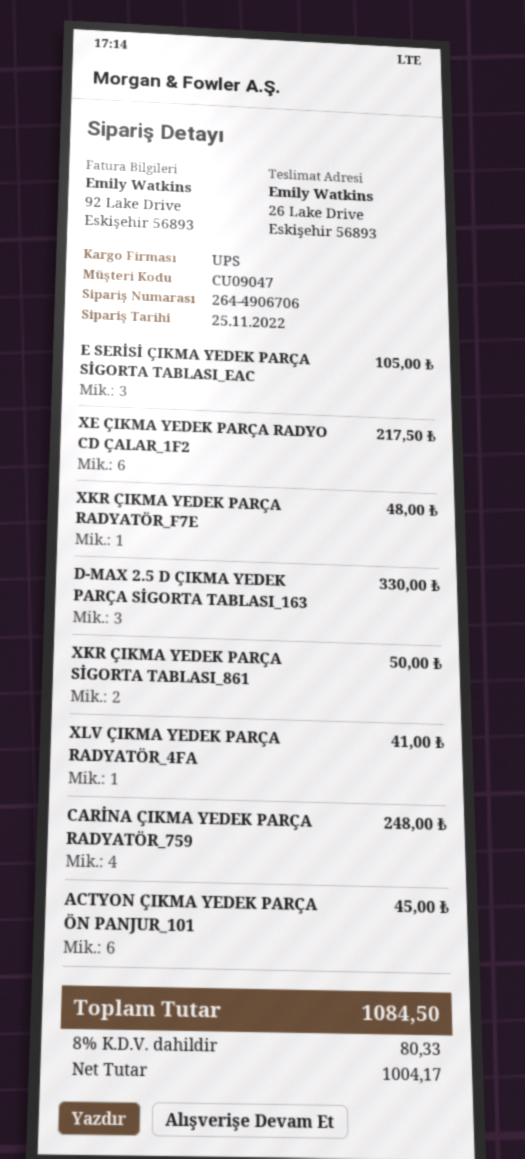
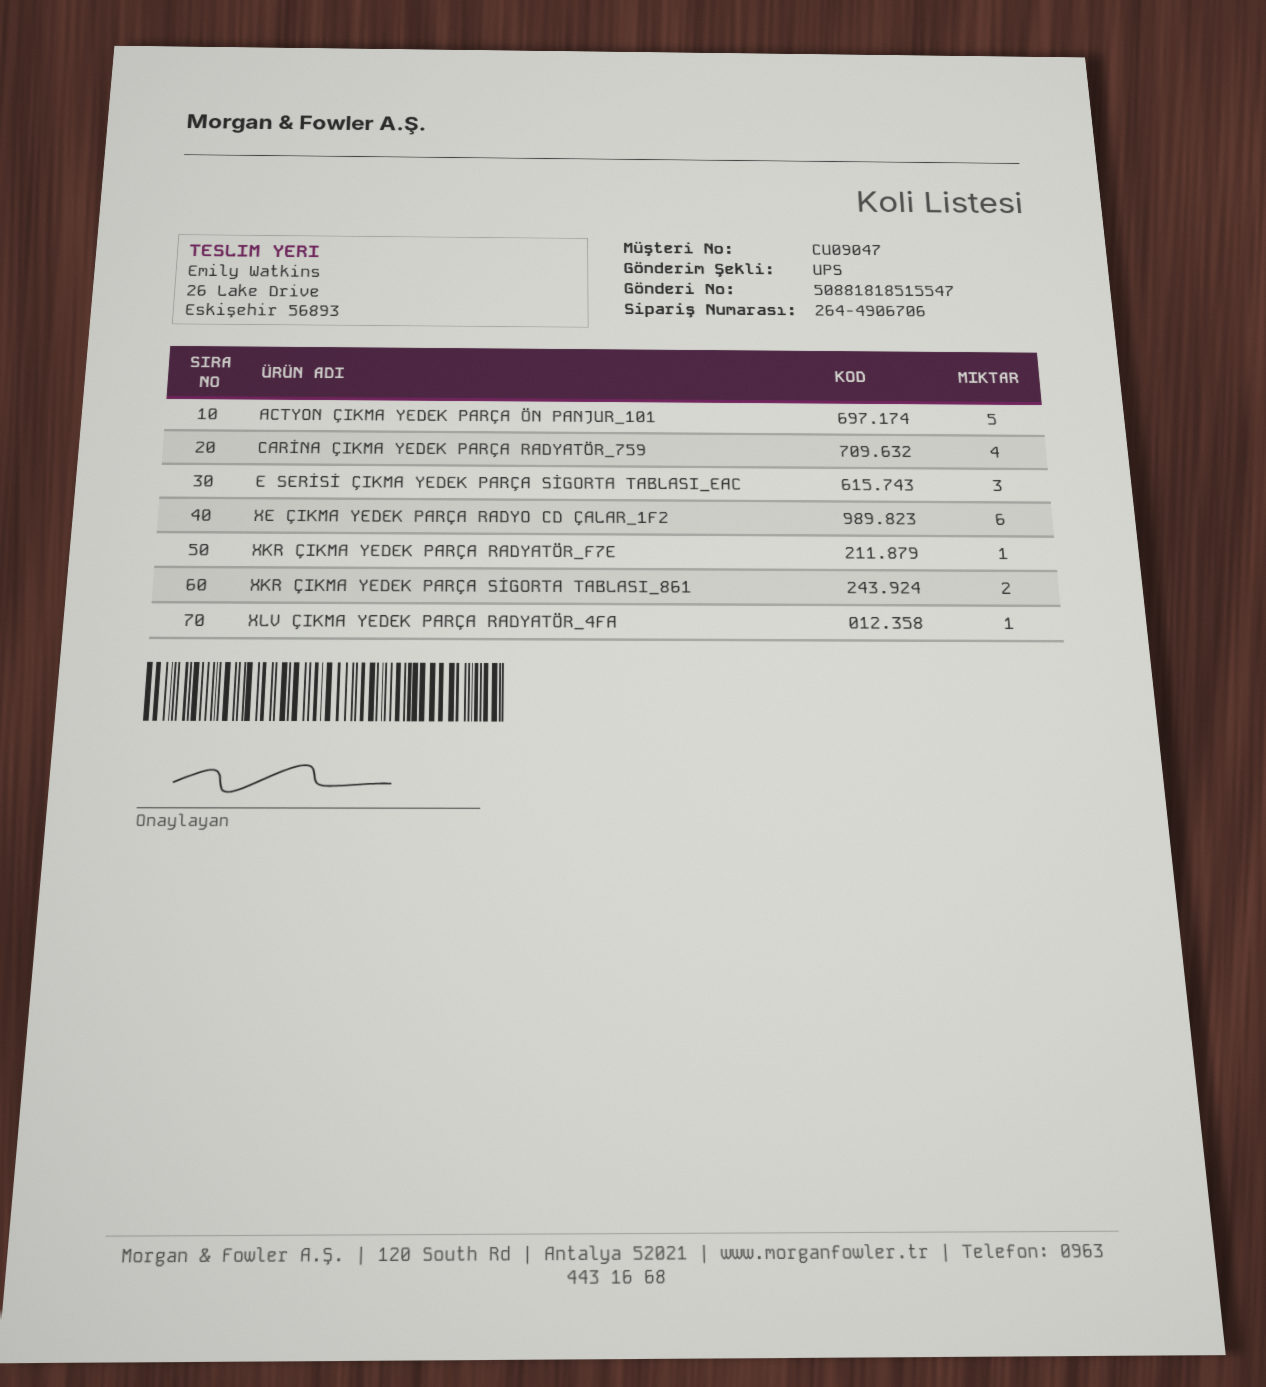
D-MAX 2.5 D ÇIKMA YEDEK PARÇA SİGORTA TABLASI_163: 3 -> none
ACTYON ÇIKMA YEDEK PARÇA ÖN PANJUR_101: 6 -> 5

